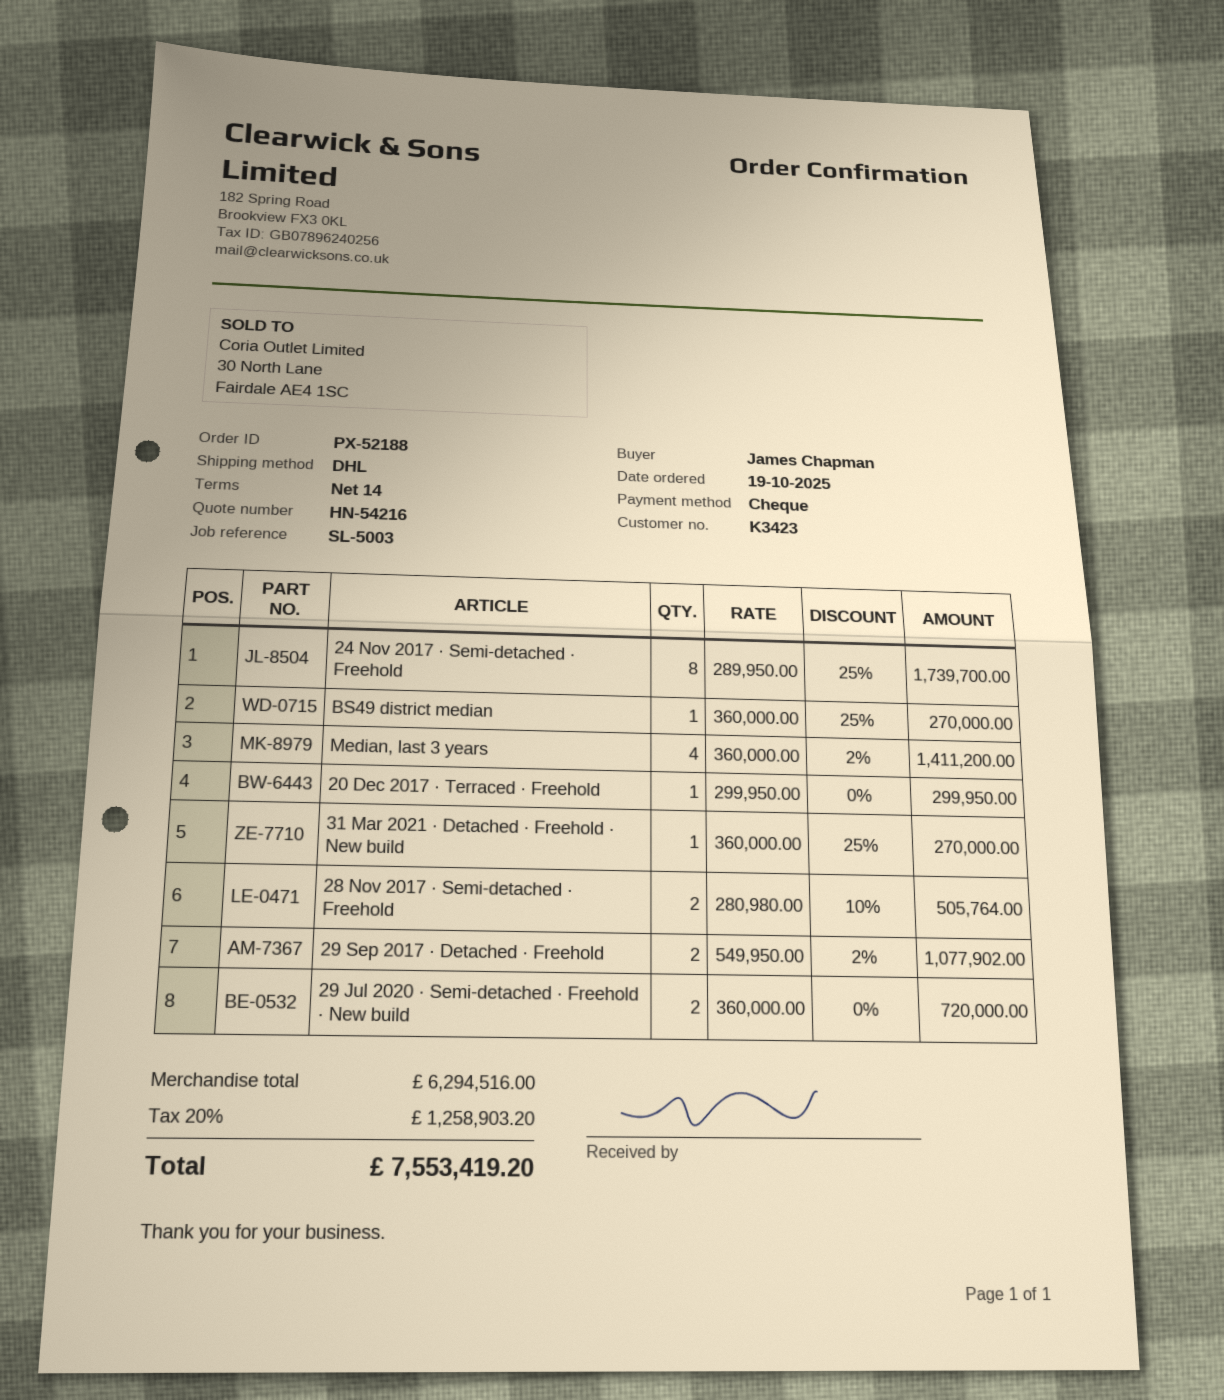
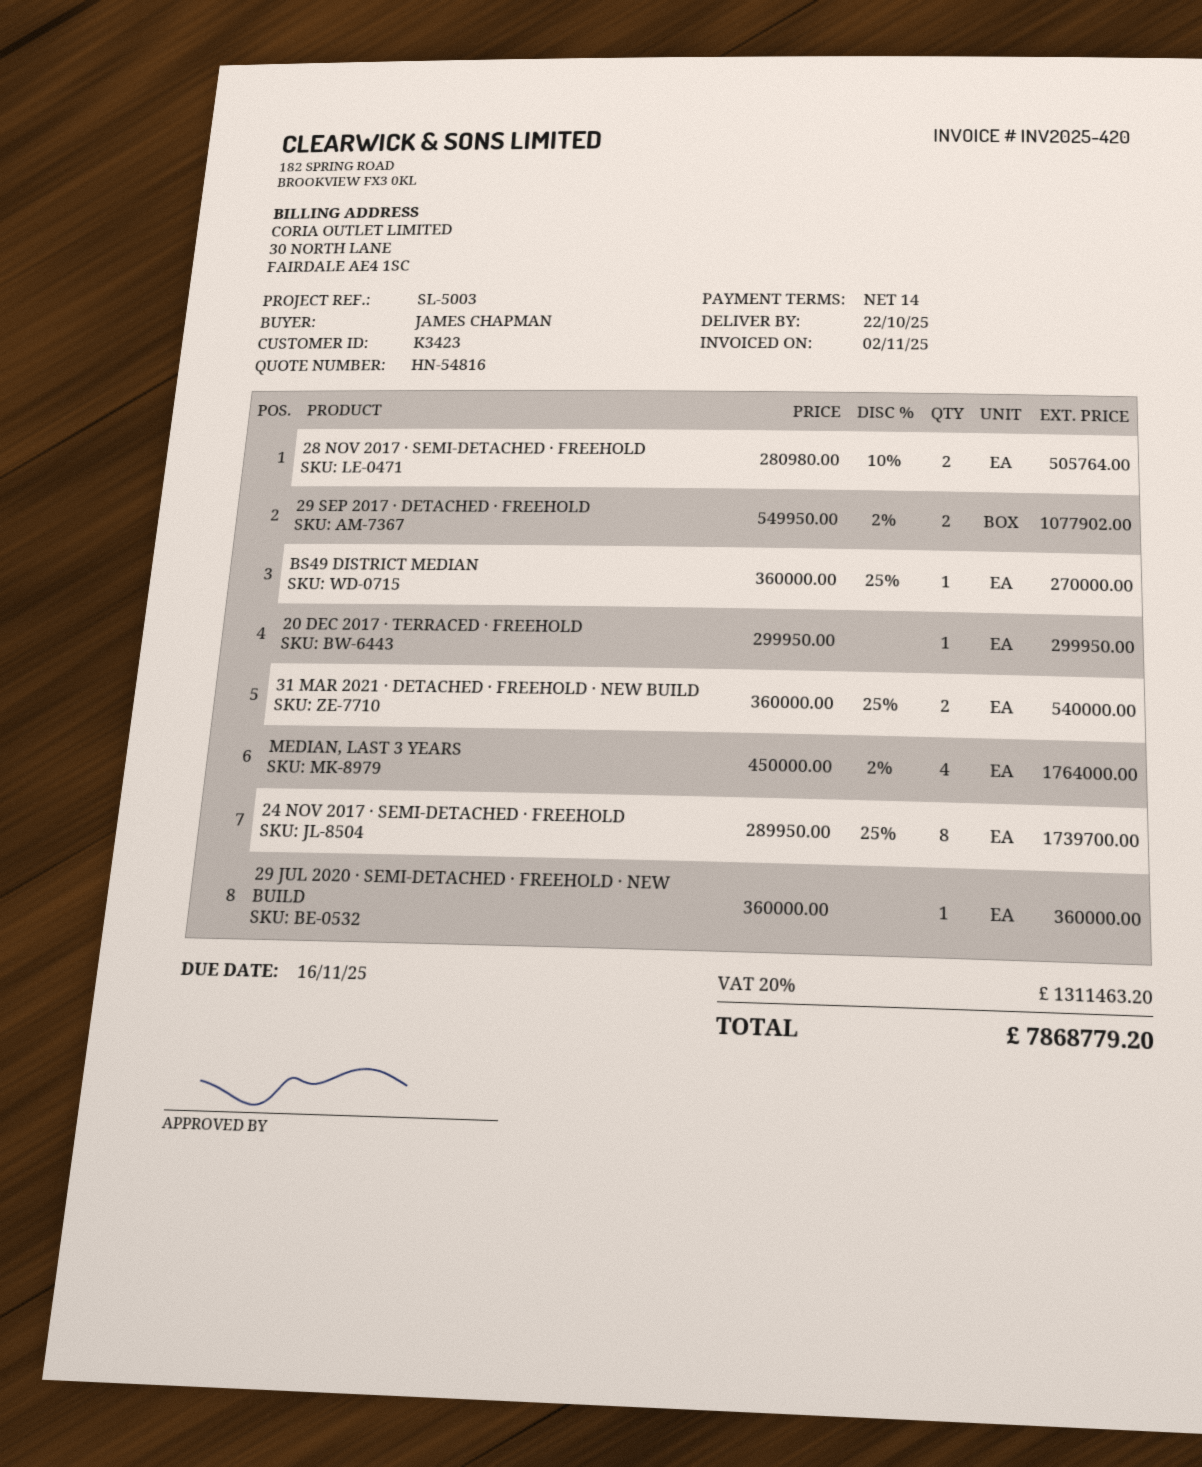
quote number: HN-54216 -> HN-54816
Median, last 3 years: 4 x 360000.00 - 2% = 1411200.00 -> 4 x 450000.00 - 2% = 1764000.00
31 Mar 2021 · Detached · Freehold · New build: 1 x 360000.00 - 25% = 270000.00 -> 2 x 360000.00 - 25% = 540000.00
29 Jul 2020 · Semi-detached · Freehold · New build: 2 x 360000.00 = 720000.00 -> 1 x 360000.00 = 360000.00
tax: 20% = 1258903.20 -> 20% = 1311463.20
total: 7553419.20 -> 7868779.20

